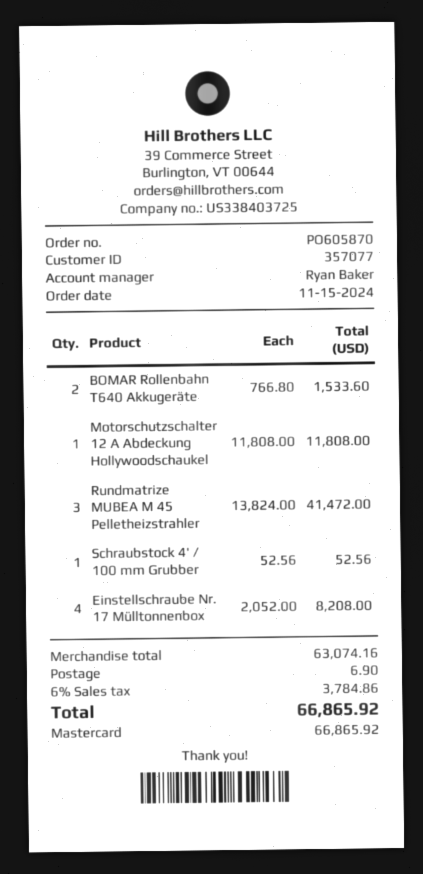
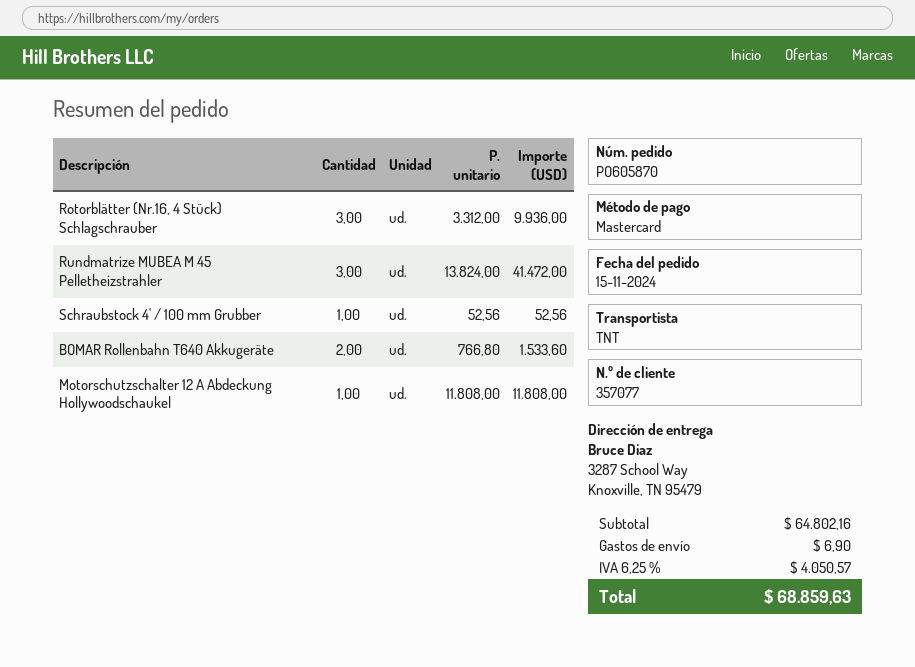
Einstellschraube Nr. 17 Mülltonnenbox: 4 x 2052.00 = 8208.00 -> none
Rotorblätter (Nr.16, 4 Stück) Schlagschrauber: none -> 3 x 3312.00 = 9936.00
subtotal: 63074.16 -> 64802.16
tax: 6% = 3784.86 -> 6.25% = 4050.57
total: 66865.92 -> 68859.63

